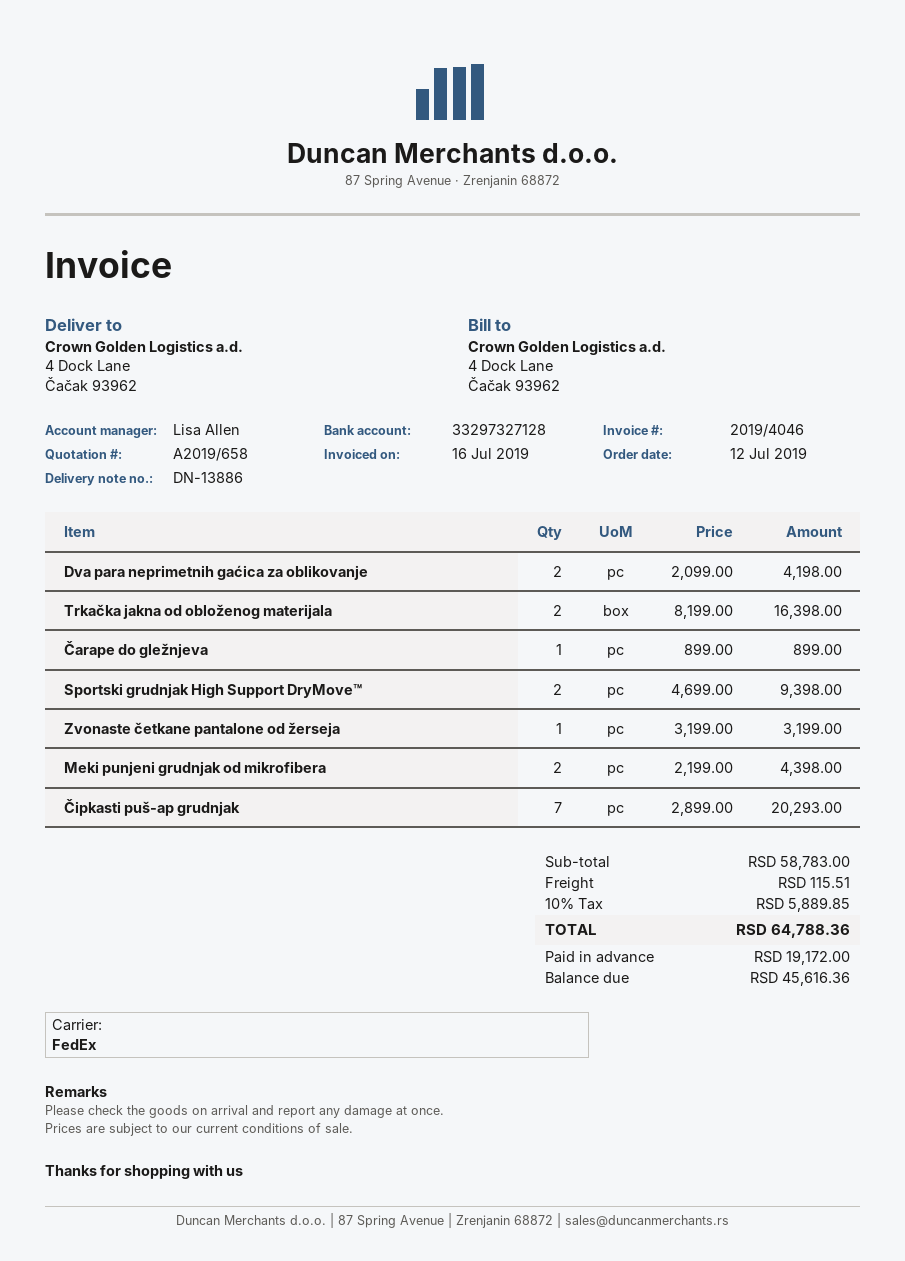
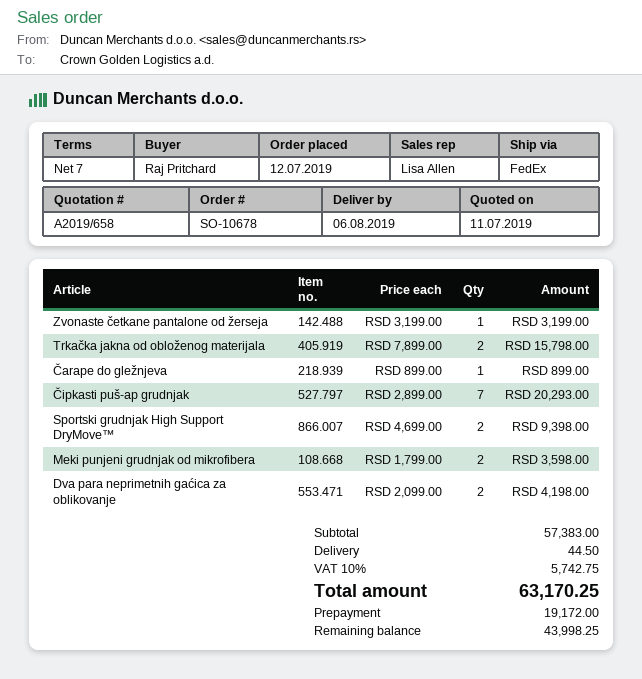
Trkačka jakna od obloženog materijala: 2 x 8199.00 = 16398.00 -> 2 x 7899.00 = 15798.00
Meki punjeni grudnjak od mikrofibera: 2 x 2199.00 = 4398.00 -> 2 x 1799.00 = 3598.00
subtotal: 58783.00 -> 57383.00
shipping: 115.51 -> 44.50
tax: 10% = 5889.85 -> 10% = 5742.75
total: 64788.36 -> 63170.25
balance: 45616.36 -> 43998.25

